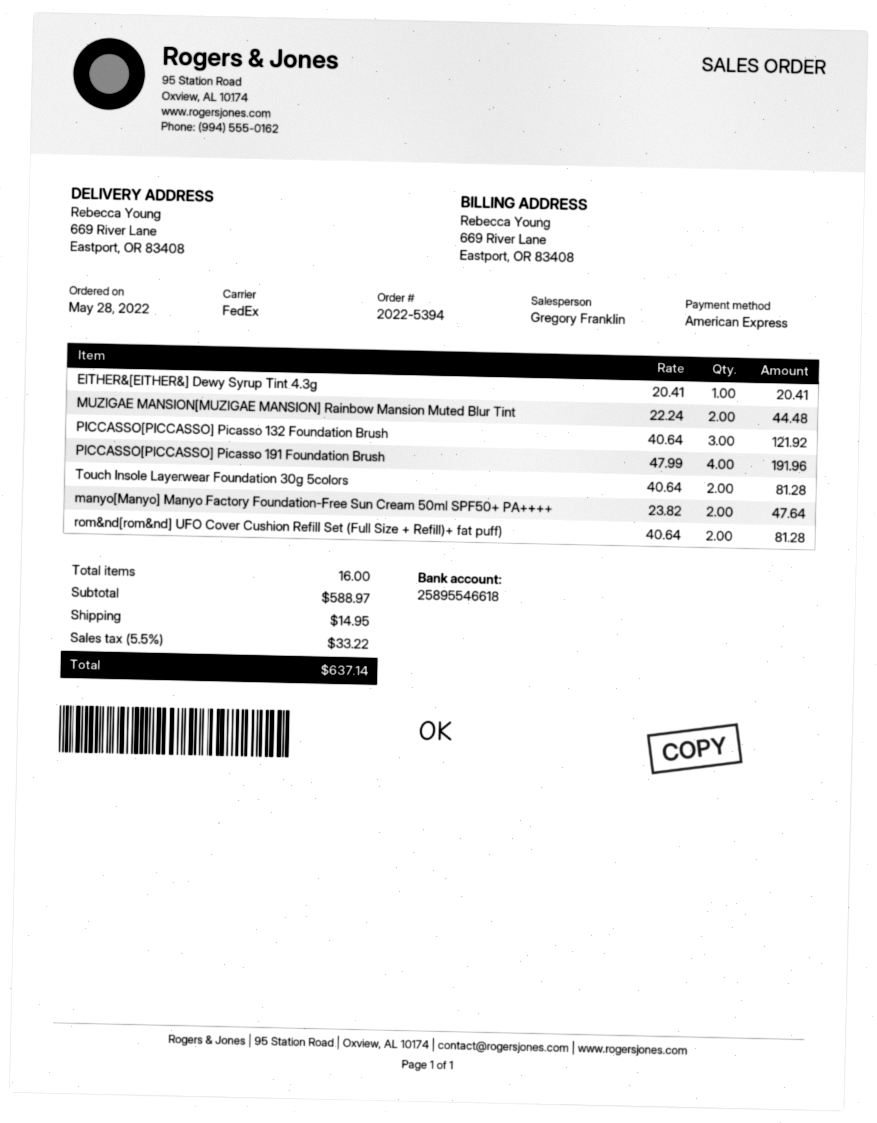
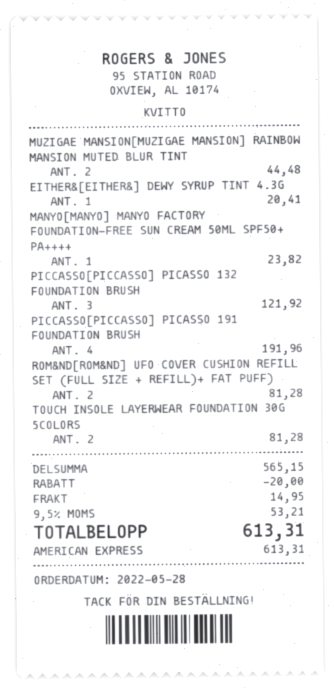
manyo[Manyo] Manyo Factory Foundation-Free Sun Cream 50ml SPF50+ PA++++: 2 for 47.64 -> 1 for 23.82
subtotal: 588.97 -> 565.15
discount: none -> 20.00
tax: 5.5% = 33.22 -> 9.5% = 53.21
total: 637.14 -> 613.31

